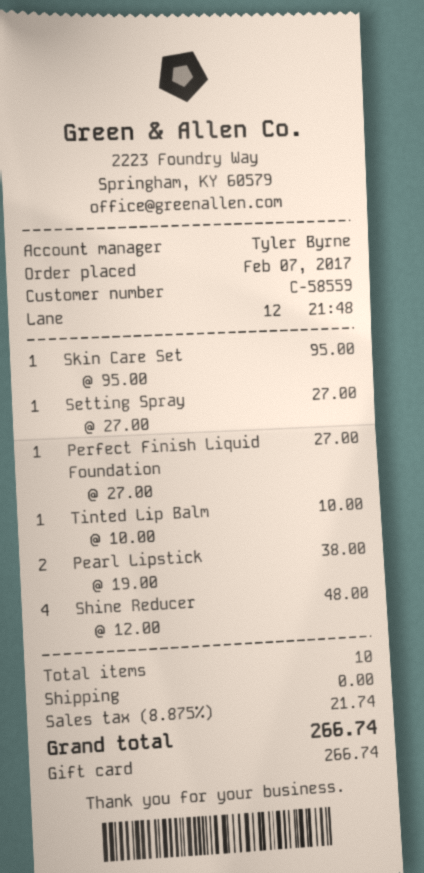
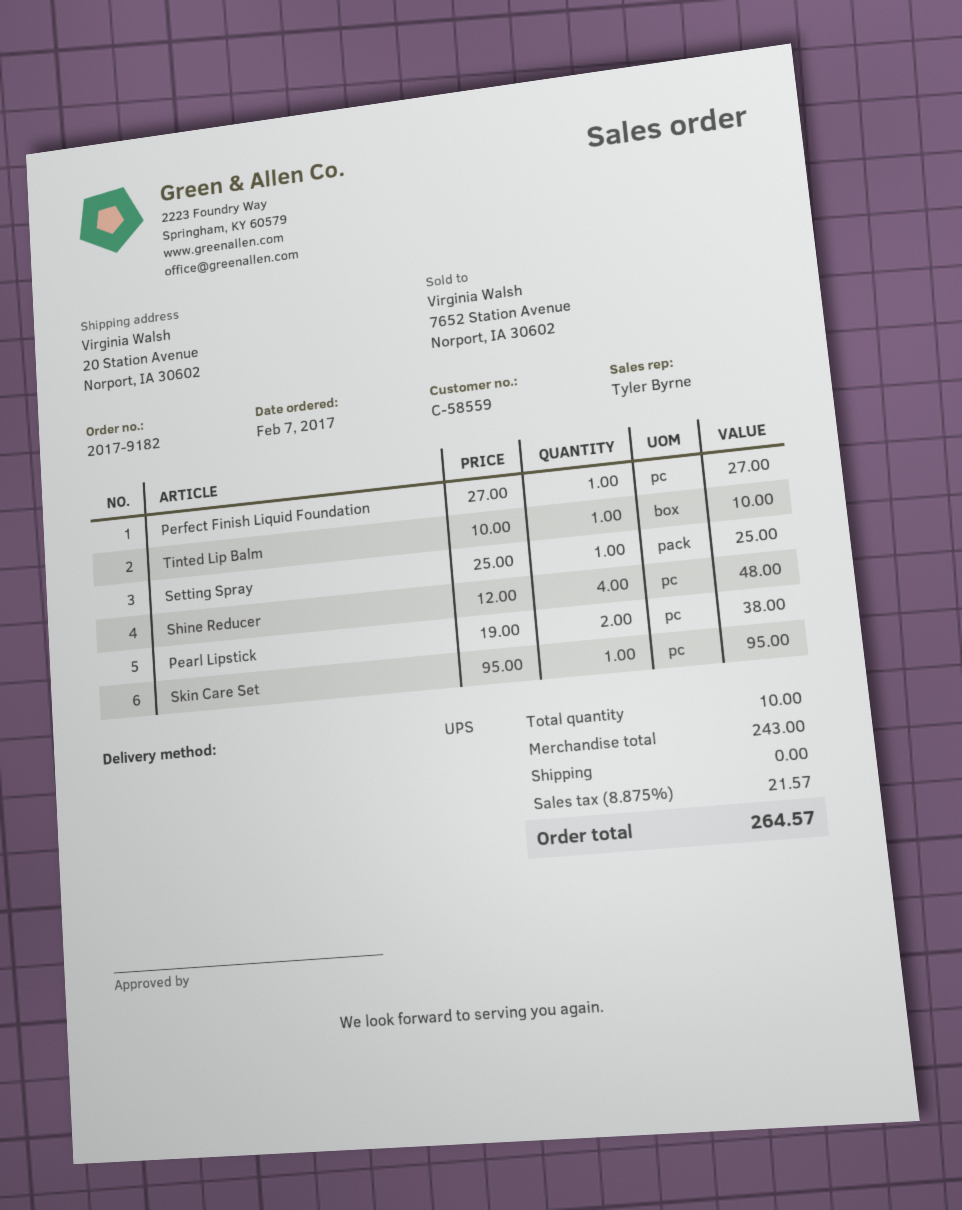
Setting Spray: 1 x 27.00 = 27.00 -> 1 x 25.00 = 25.00
tax: 8.875% = 21.74 -> 8.875% = 21.57
total: 266.74 -> 264.57

